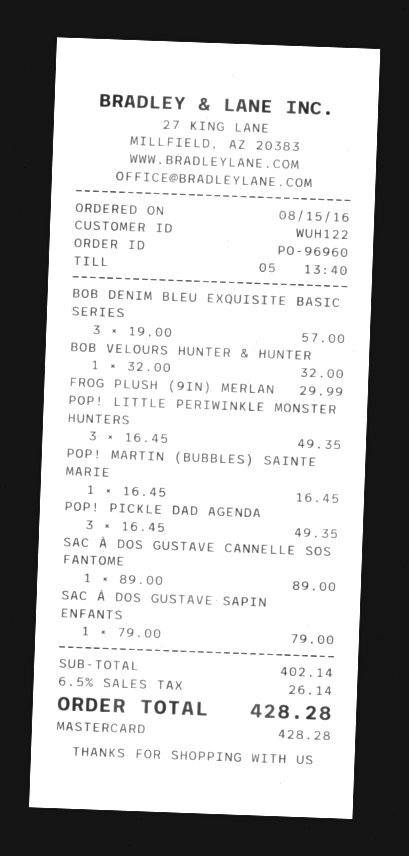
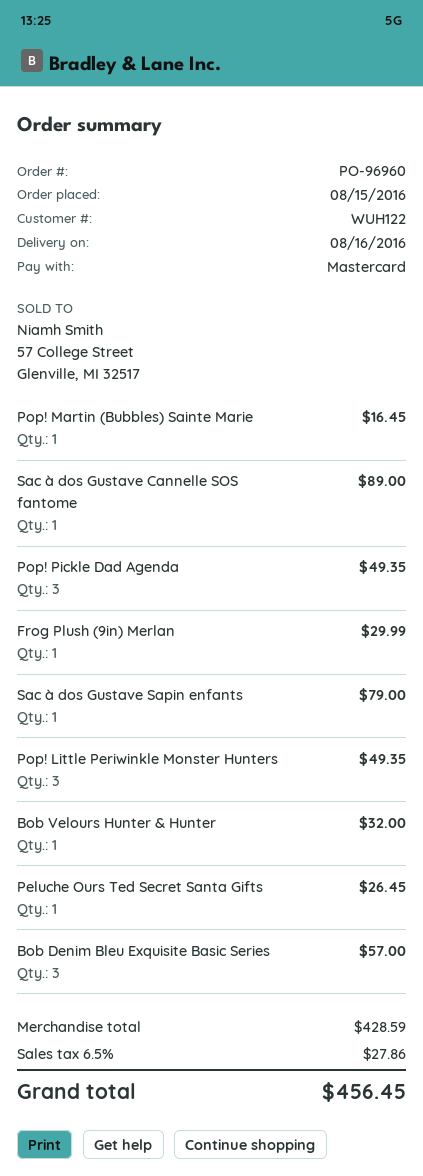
Peluche Ours Ted Secret Santa Gifts: none -> 1 for 26.45
subtotal: 402.14 -> 428.59
tax: 6.5% = 26.14 -> 6.5% = 27.86
total: 428.28 -> 456.45

